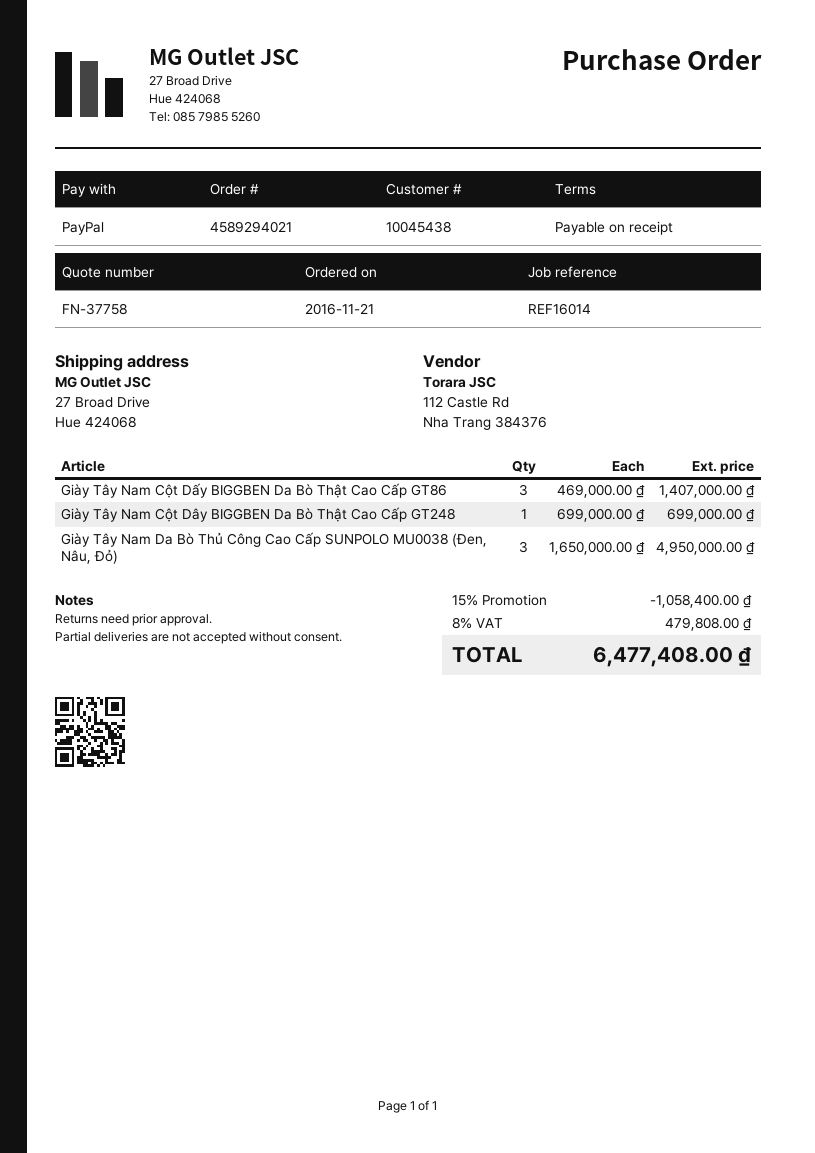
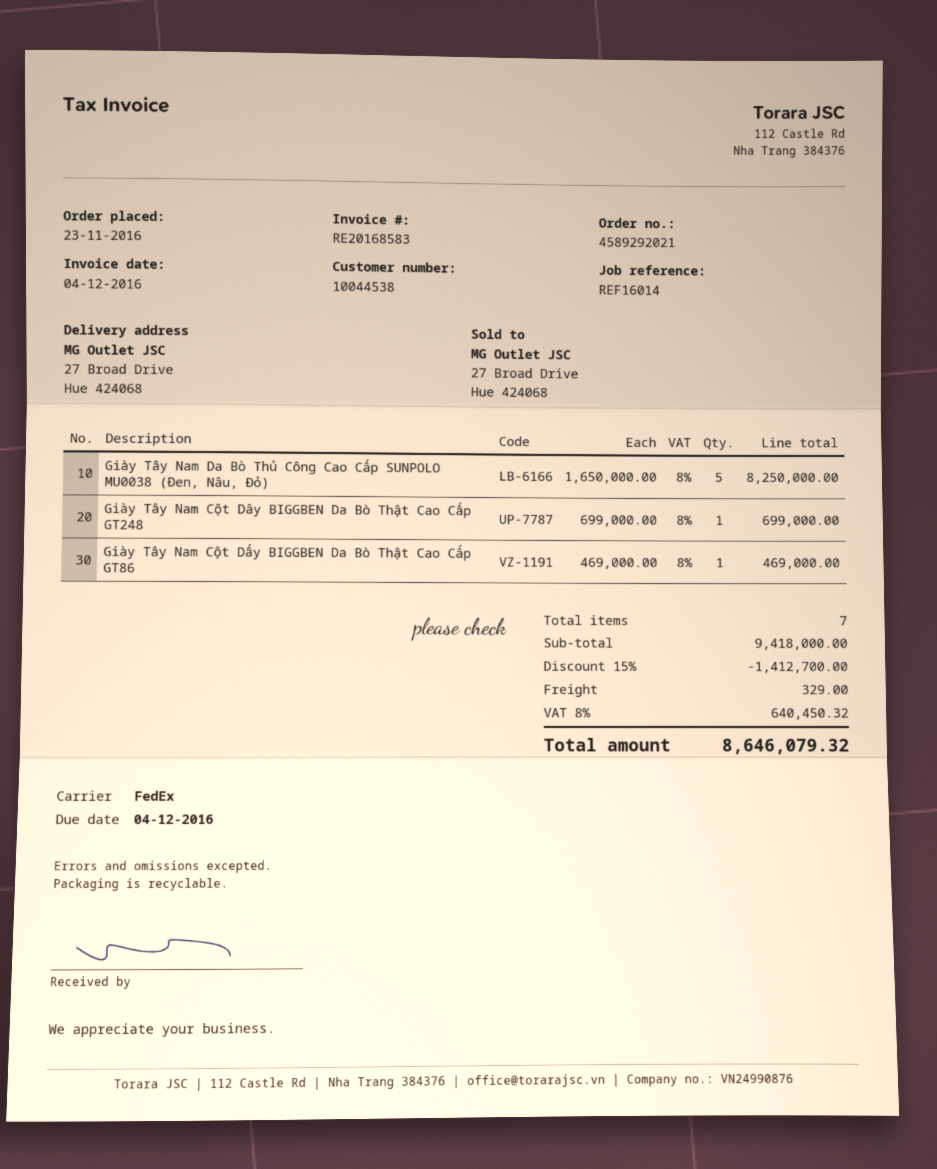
order number: 4589294021 -> 4589292021
order date: 2016-11-21 -> 2016-11-23
customer number: 10045438 -> 10044538
Giày Tây Nam Cột Dấy BIGGBEN Da Bò Thật Cao Cấp GT86: 3 x 469000.00 = 1407000.00 -> 1 x 469000.00 = 469000.00
Giày Tây Nam Da Bò Thủ Công Cao Cấp SUNPOLO MU0038 (Đen, Nâu, Đỏ): 3 x 1650000.00 = 4950000.00 -> 5 x 1650000.00 = 8250000.00
discount: 15% = 1058400.00 -> 15% = 1412700.00
shipping: none -> 329.00
tax: 8% = 479808.00 -> 8% = 640450.32
total: 6477408.00 -> 8646079.32

